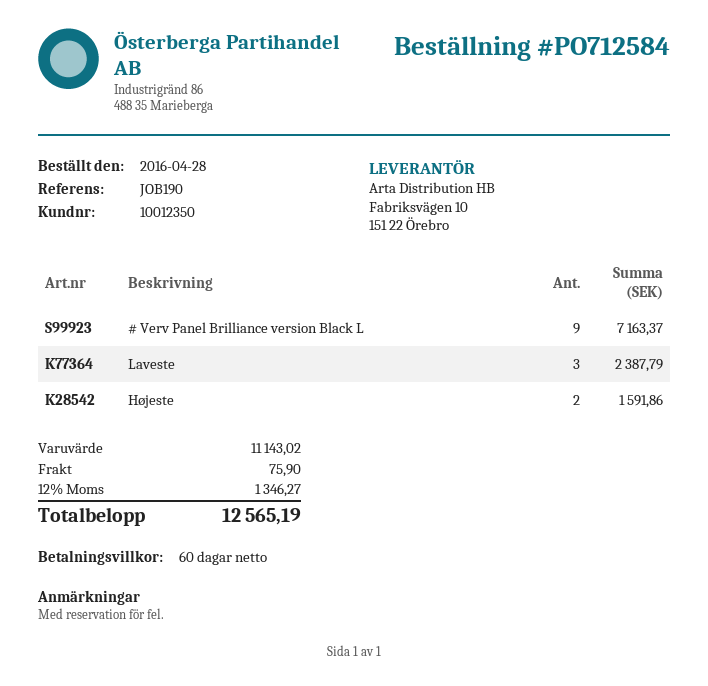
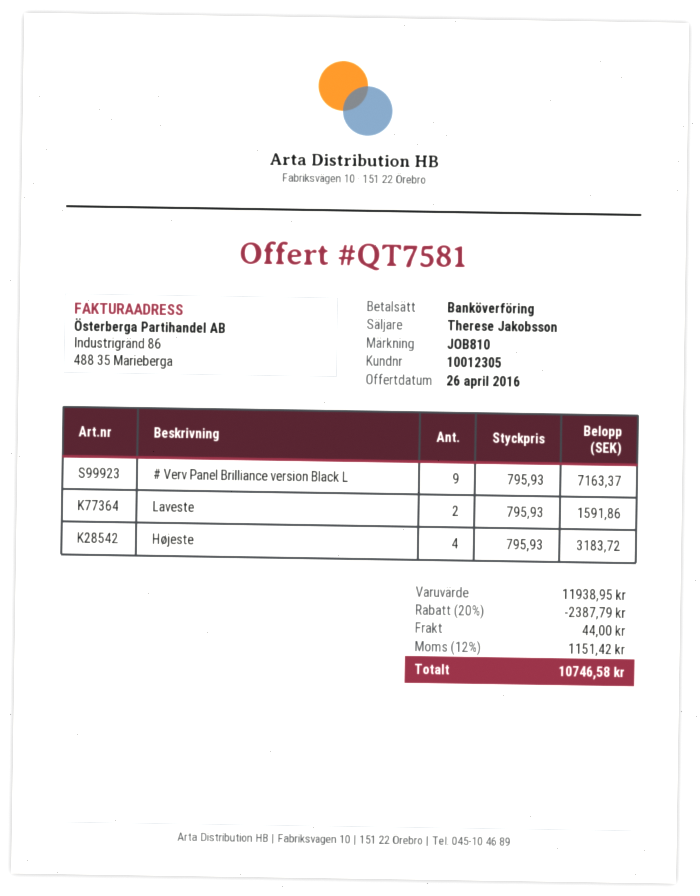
customer number: 10012350 -> 10012305
reference: JOB190 -> JOB810
Laveste: 3 for 2387.79 -> 2 for 1591.86
Højeste: 2 for 1591.86 -> 4 for 3183.72
subtotal: 11143.02 -> 11938.95
discount: none -> 20% = 2387.79
shipping: 75.90 -> 44.00
tax: 12% = 1346.27 -> 12% = 1151.42
total: 12565.19 -> 10746.58

